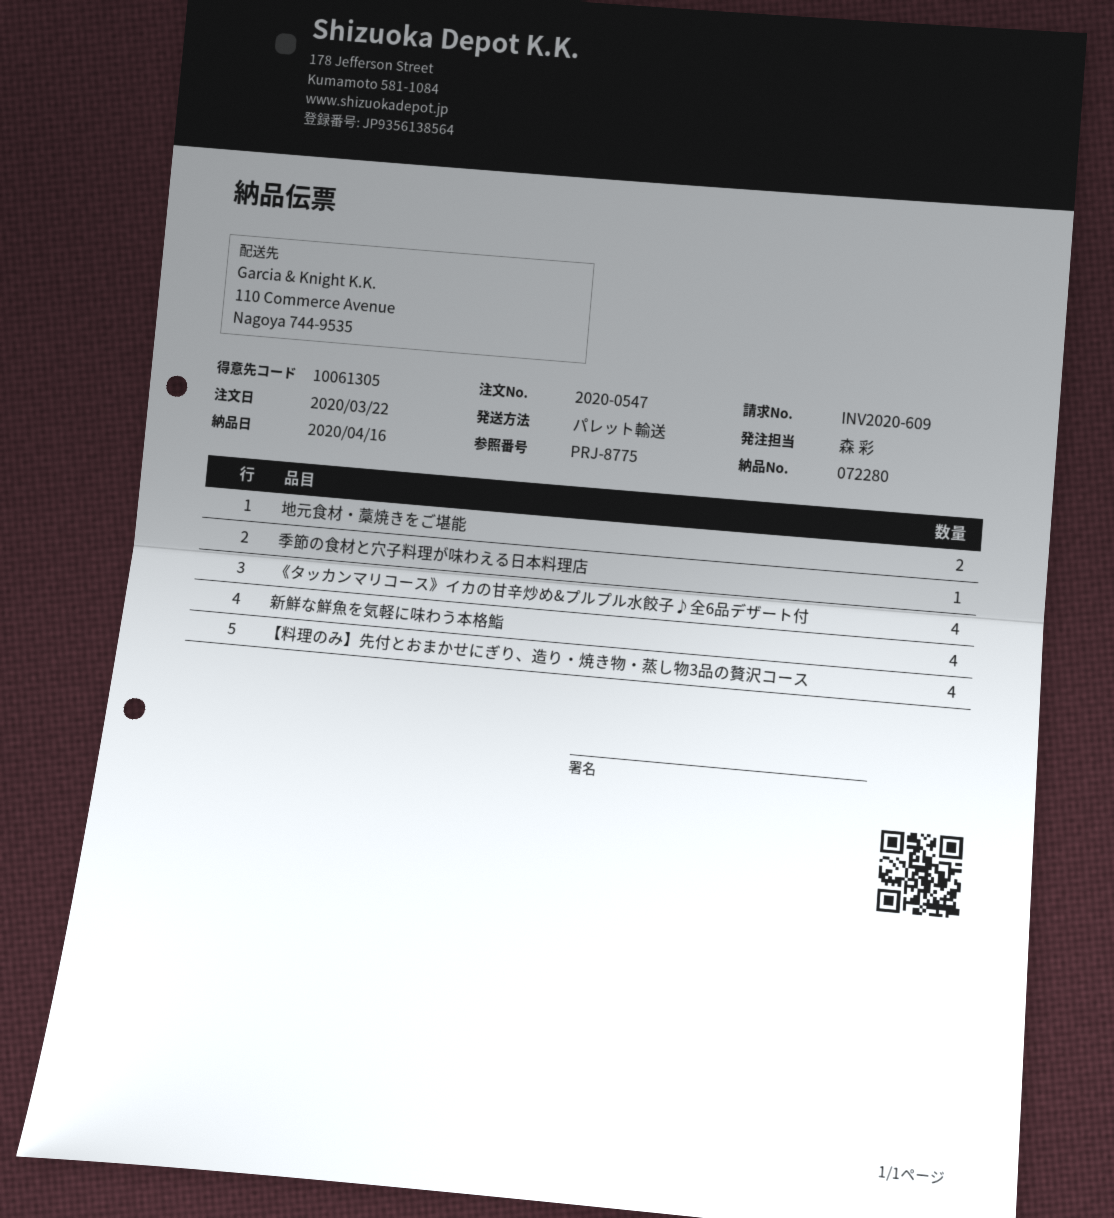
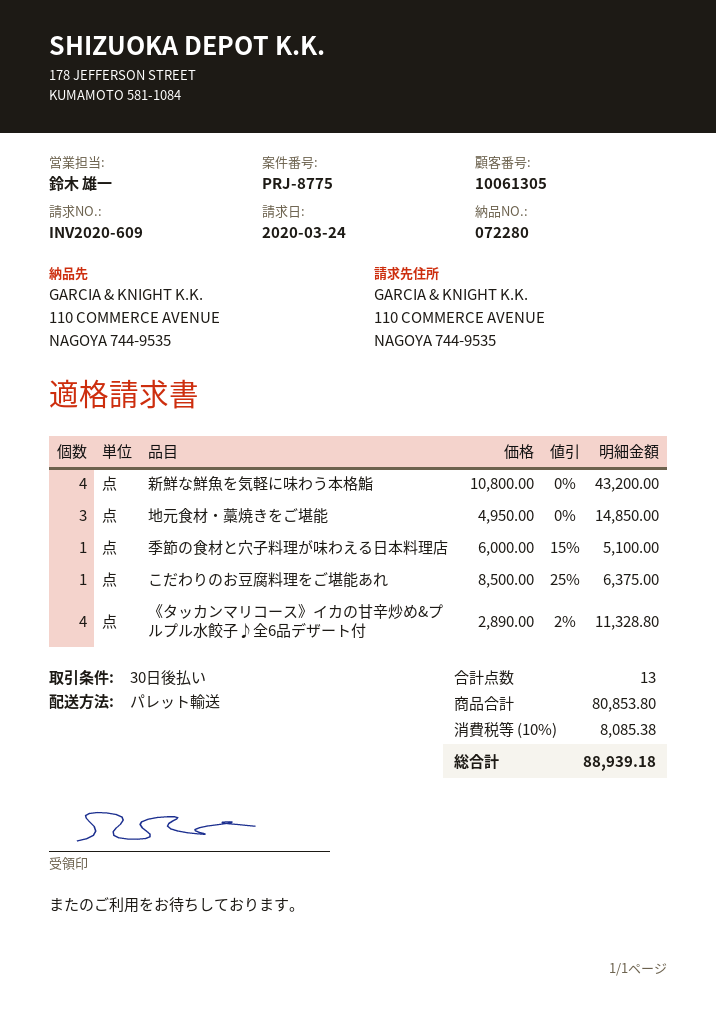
地元食材・藁焼きをご堪能: 2 -> 3
【料理のみ】先付とおまかせにぎり、造り・焼き物・蒸し物3品の贅沢コース: 4 -> none
こだわりのお豆腐料理をご堪能あれ: none -> 1

